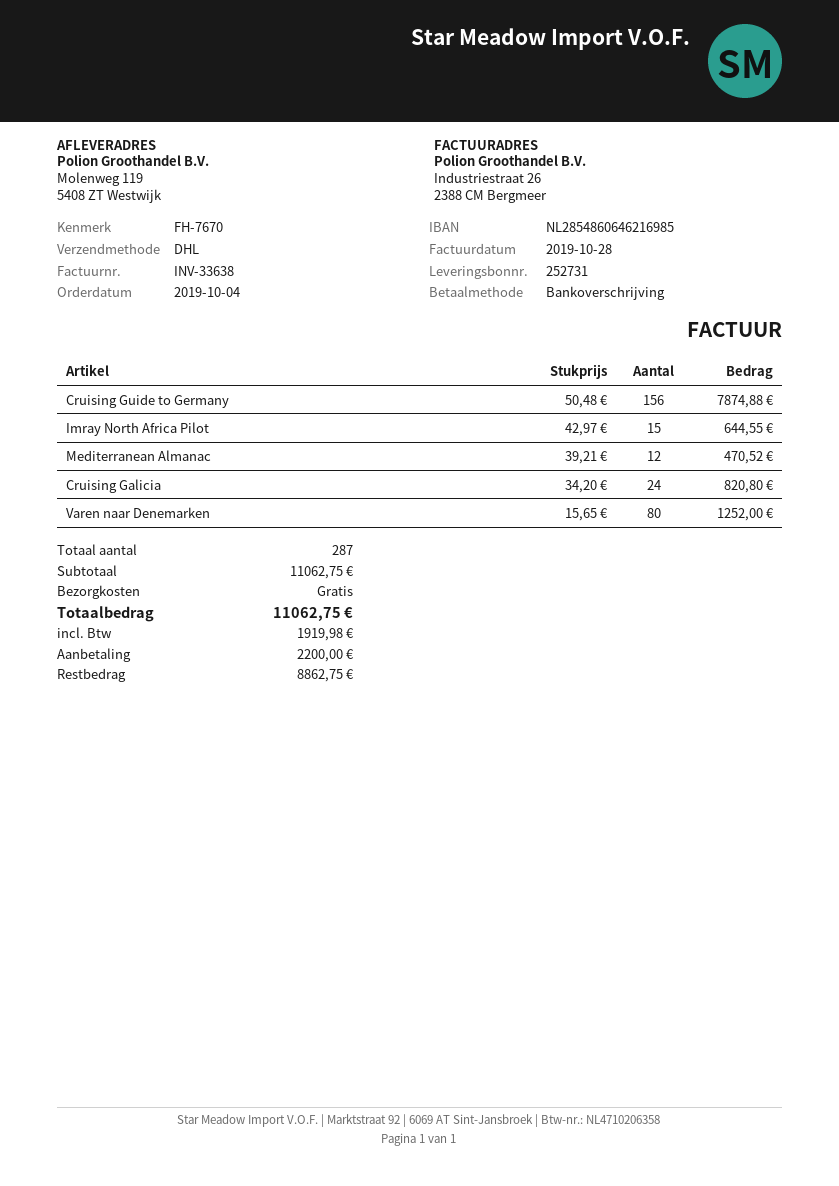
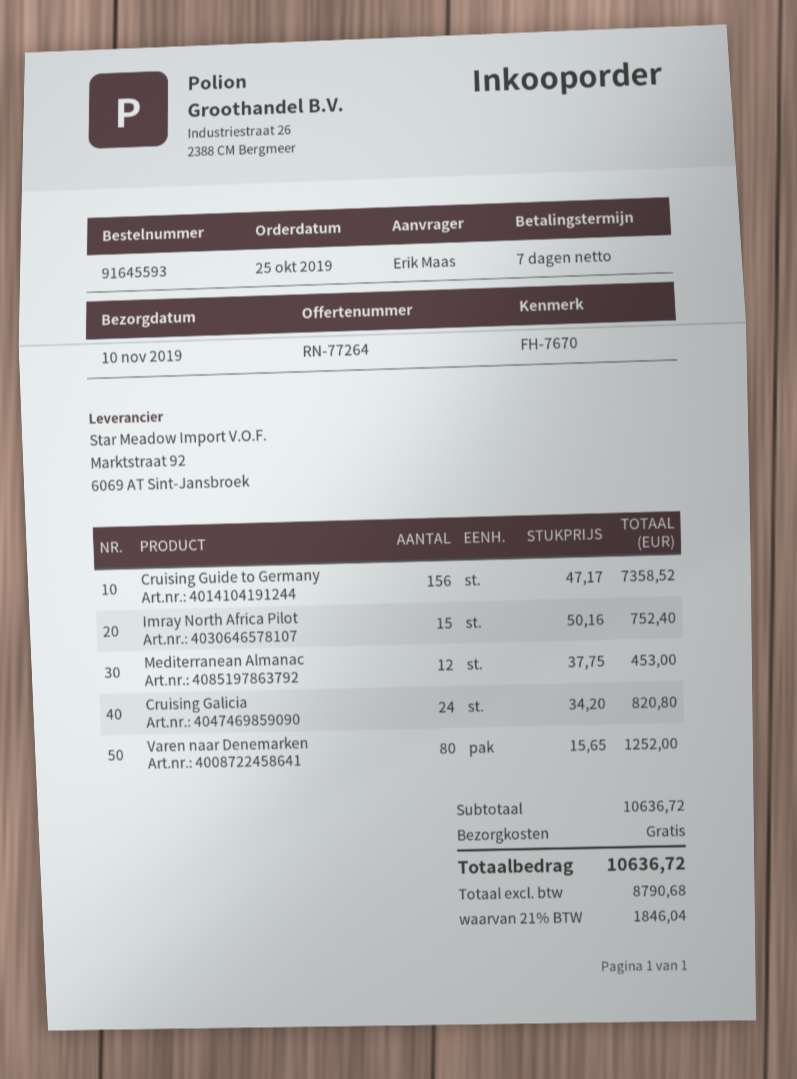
order date: 2019-10-04 -> 2019-10-25
Cruising Guide to Germany: 156 x 50.48 = 7874.88 -> 156 x 47.17 = 7358.52
Imray North Africa Pilot: 15 x 42.97 = 644.55 -> 15 x 50.16 = 752.40
Mediterranean Almanac: 12 x 39.21 = 470.52 -> 12 x 37.75 = 453.00
subtotal: 11062.75 -> 10636.72
tax: 1919.98 -> 1846.04
total: 11062.75 -> 10636.72

